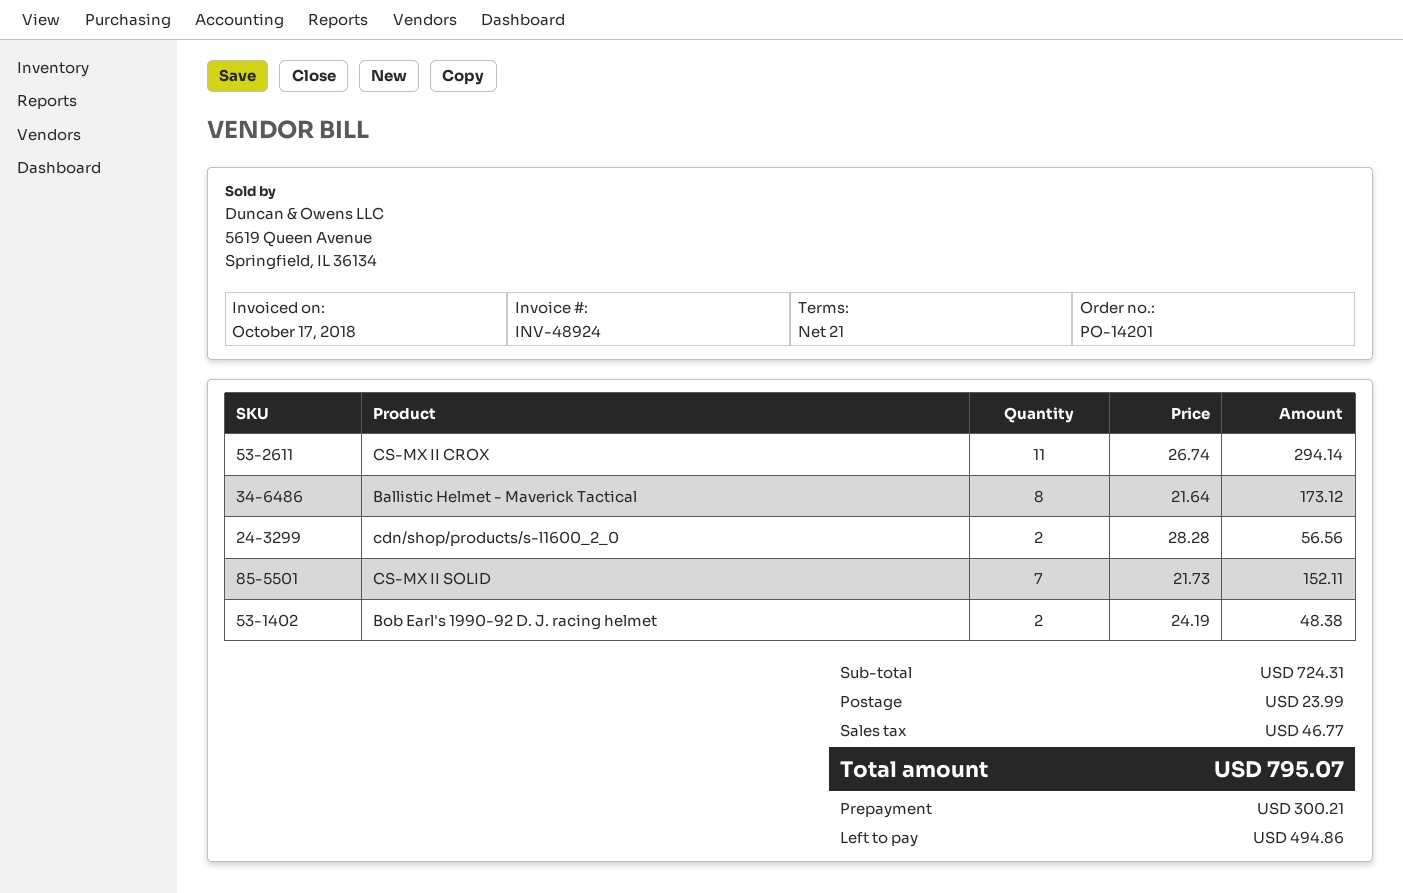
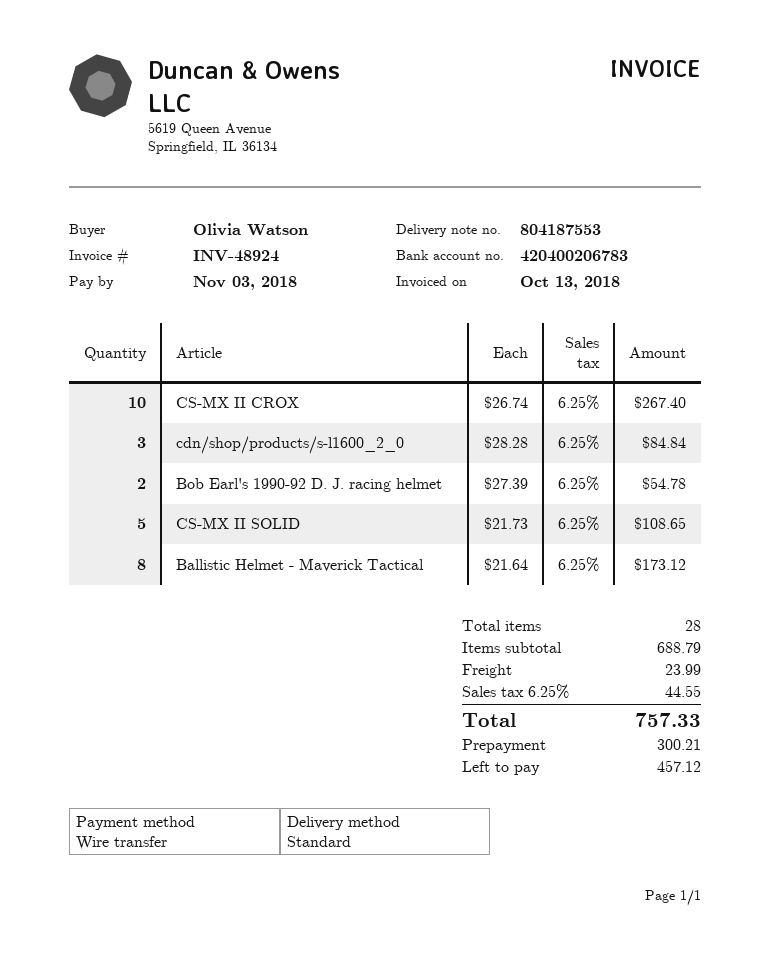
invoice date: 2018-10-17 -> 2018-10-13
CS-MX II CROX: 11 x 26.74 = 294.14 -> 10 x 26.74 = 267.40
cdn/shop/products/s-l1600_2_0: 2 x 28.28 = 56.56 -> 3 x 28.28 = 84.84
CS-MX II SOLID: 7 x 21.73 = 152.11 -> 5 x 21.73 = 108.65
Bob Earl's 1990-92 D. J. racing helmet: 2 x 24.19 = 48.38 -> 2 x 27.39 = 54.78
subtotal: 724.31 -> 688.79
tax: 46.77 -> 44.55
total: 795.07 -> 757.33
balance: 494.86 -> 457.12

